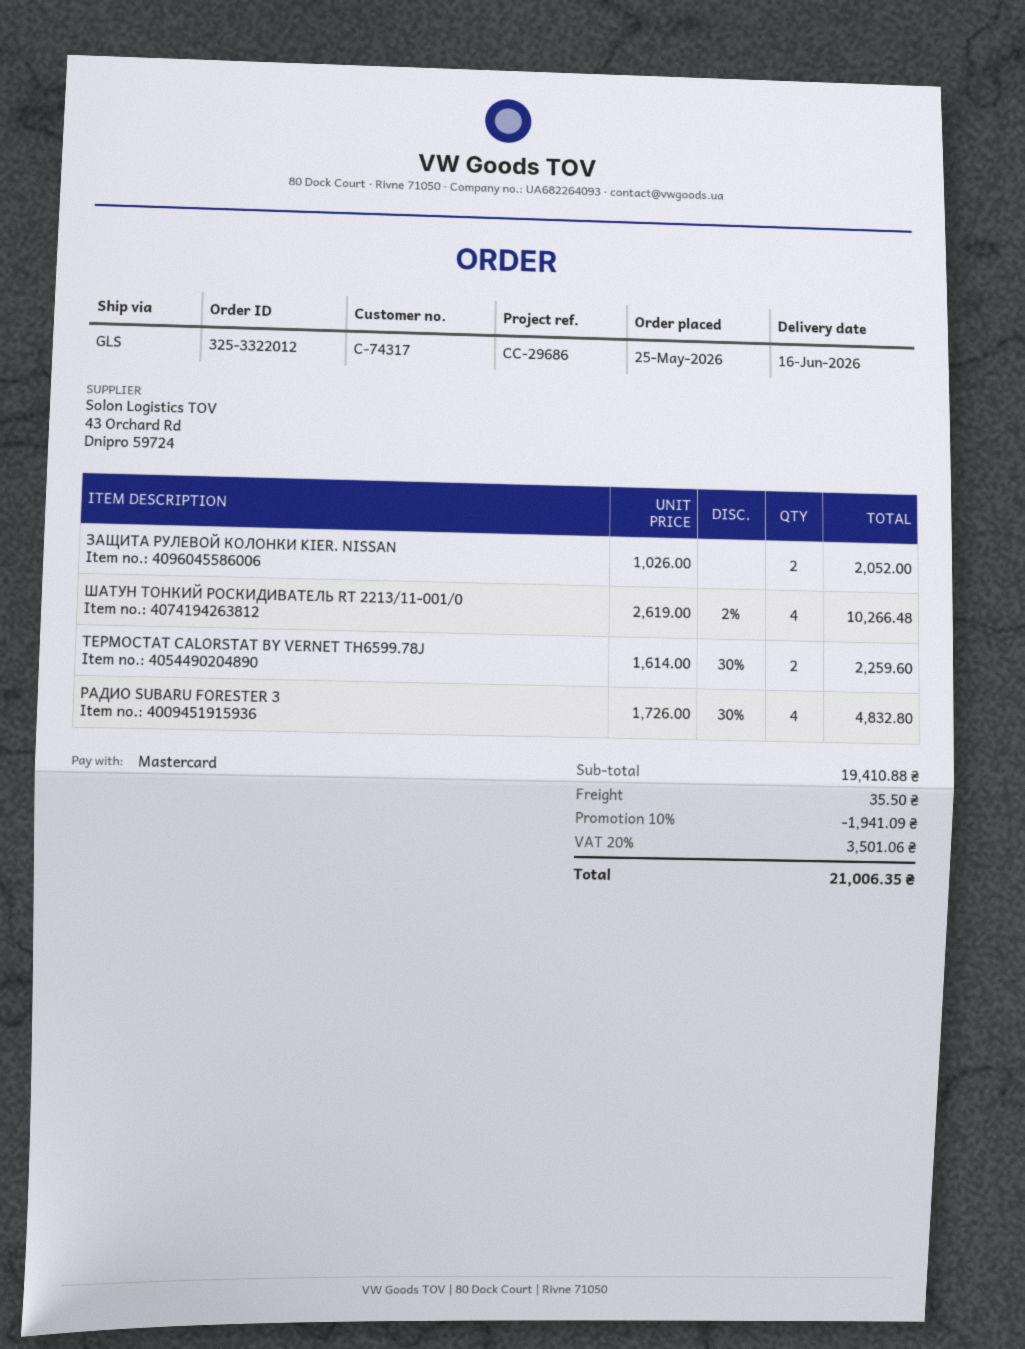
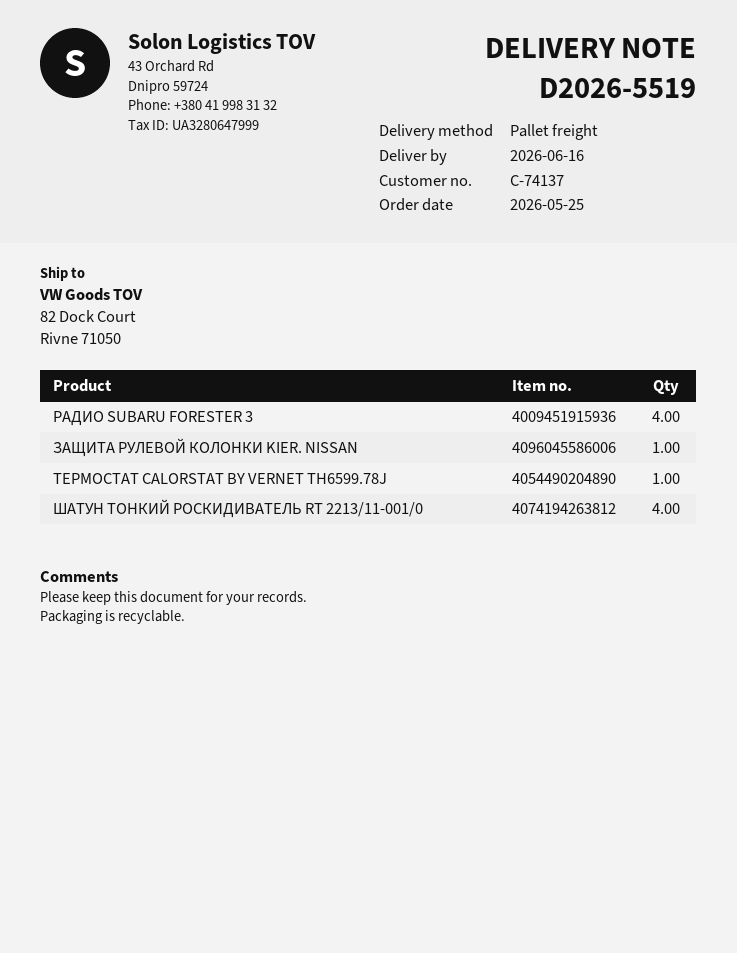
customer number: C-74317 -> C-74137
shipping method: GLS -> pallet freight
ЗАЩИТА РУЛЕВОЙ КОЛОНКИ KIER. NISSAN: 2 -> 1
ТЕРМОСТАТ CALORSTAT BY VERNET TH6599.78J: 2 -> 1

